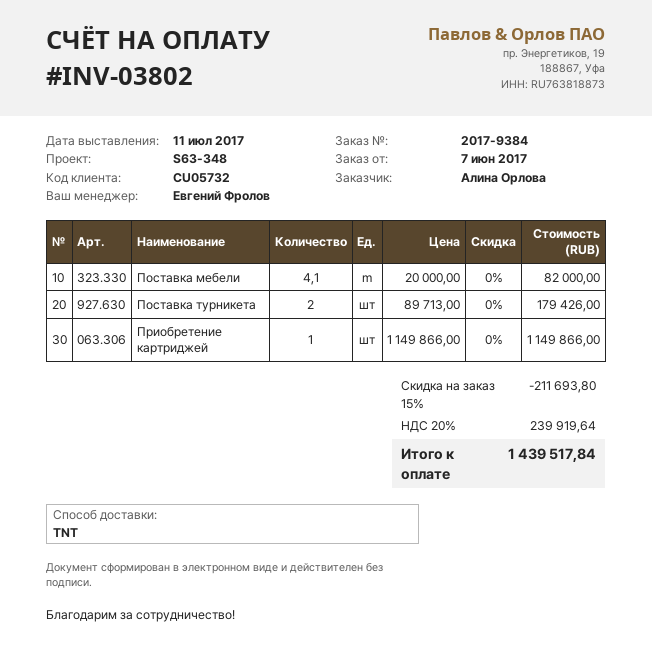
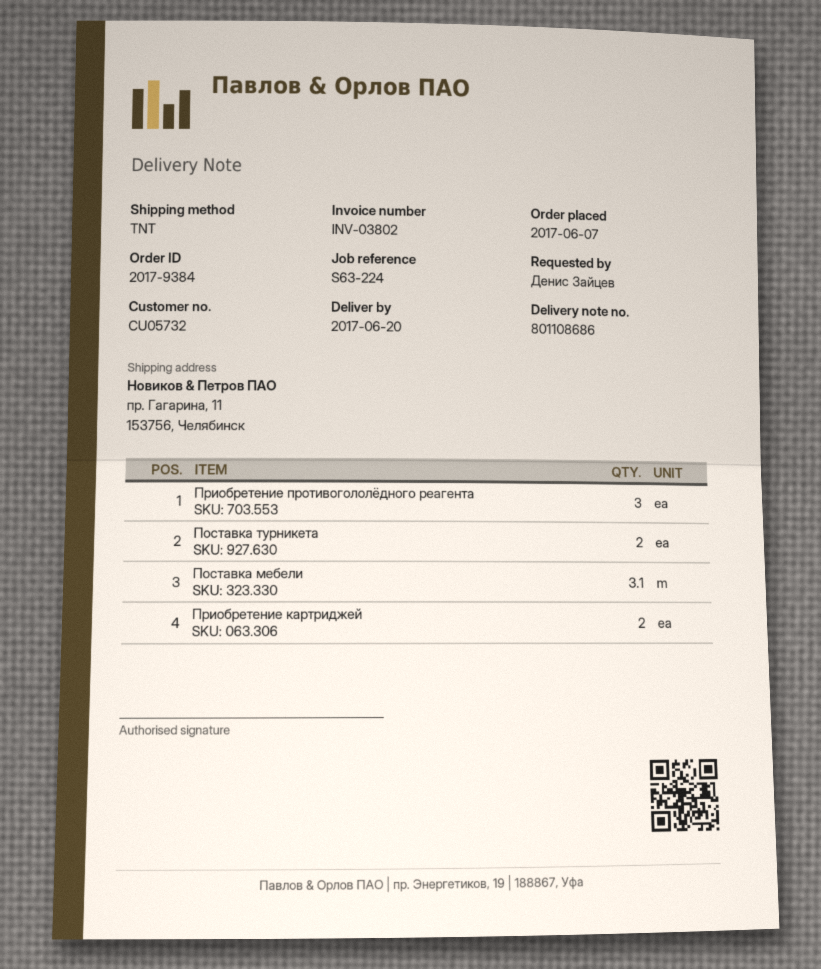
reference: S63-348 -> S63-224
ordered by: Алина Орлова -> Денис Зайцев
Поставка мебели: 4.1 -> 3.1
Приобретение картриджей: 1 -> 2
Приобретение противогололёдного реагента: none -> 3

